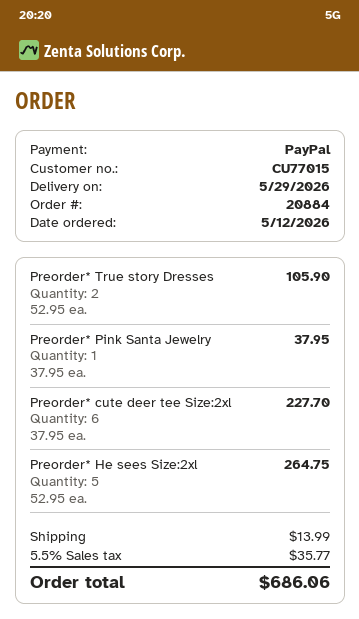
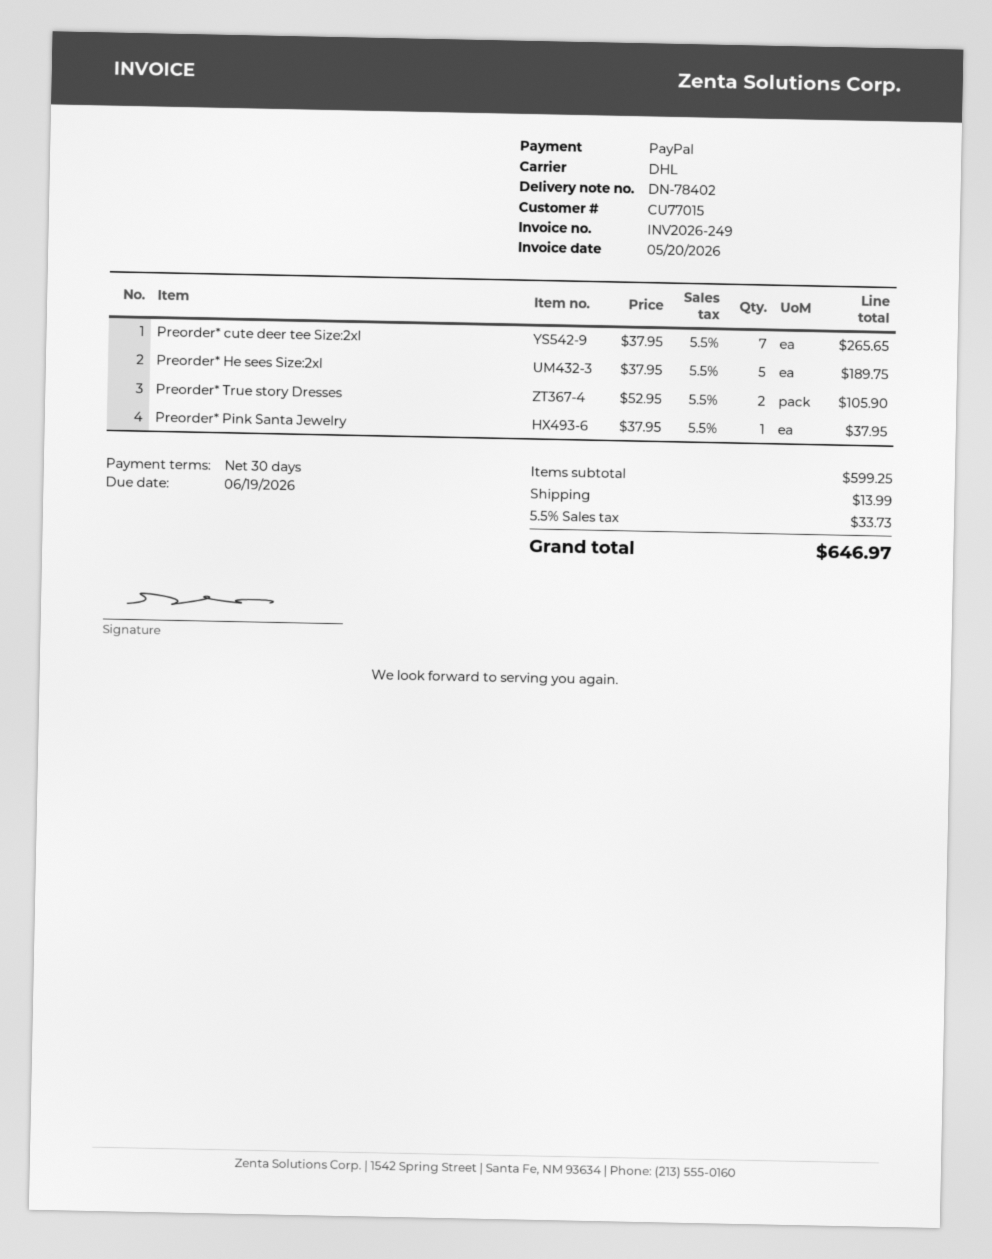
Preorder* cute deer tee Size:2xl: 6 x 37.95 = 227.70 -> 7 x 37.95 = 265.65
Preorder* He sees Size:2xl: 5 x 52.95 = 264.75 -> 5 x 37.95 = 189.75
tax: 5.5% = 35.77 -> 5.5% = 33.73
total: 686.06 -> 646.97

